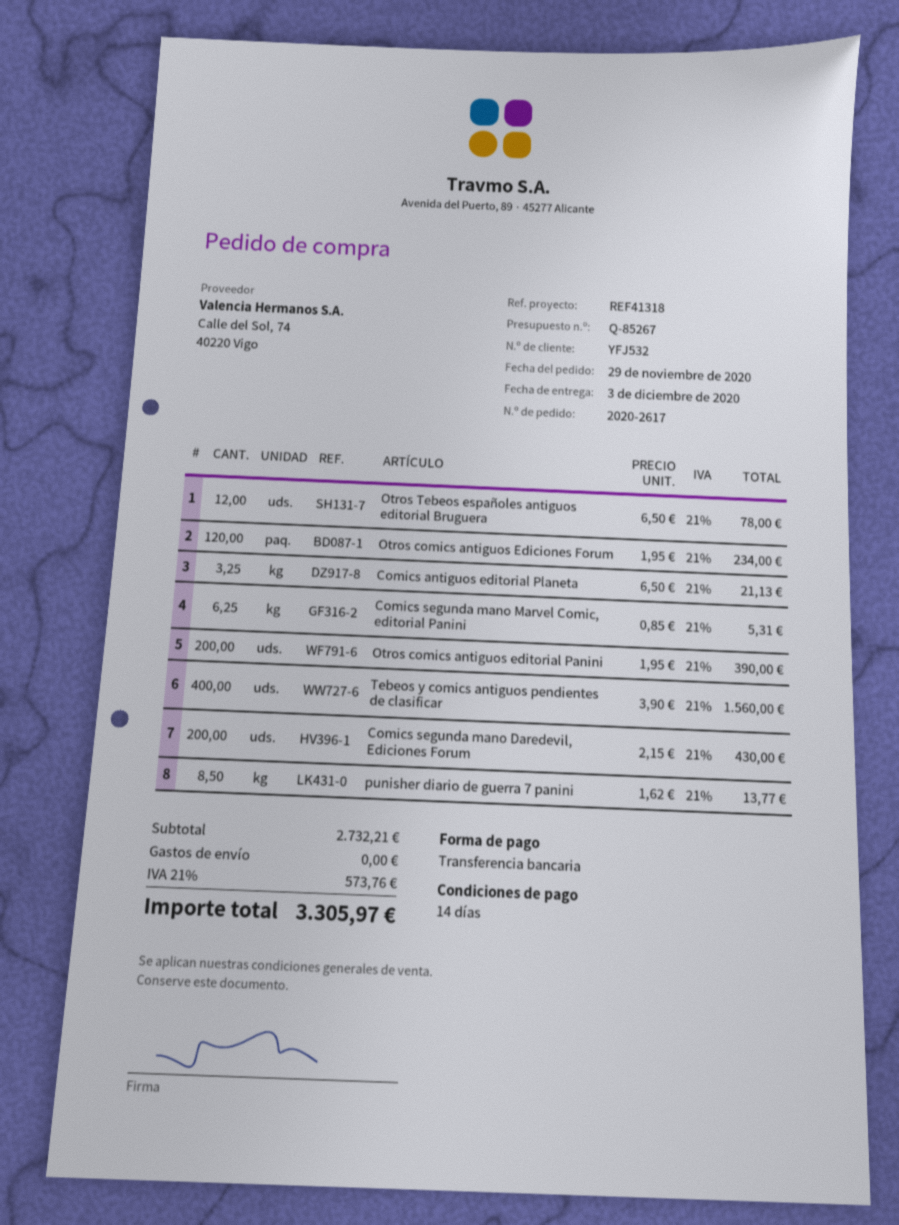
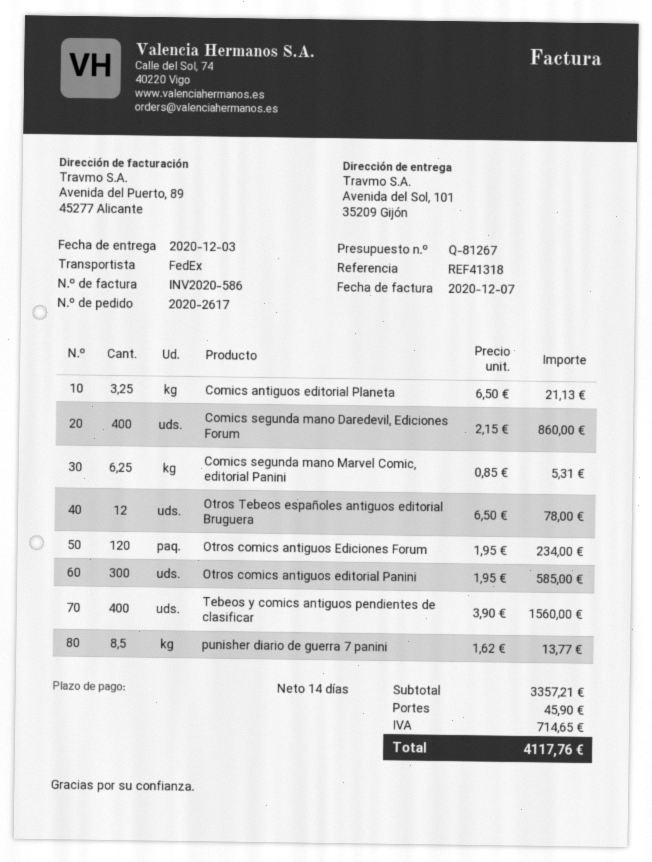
quote number: Q-85267 -> Q-81267
Otros comics antiguos editorial Panini: 200 x 1.95 = 390.00 -> 300 x 1.95 = 585.00
Comics segunda mano Daredevil, Ediciones Forum: 200 x 2.15 = 430.00 -> 400 x 2.15 = 860.00
subtotal: 2732.21 -> 3357.21
shipping: 0.00 -> 45.90
tax: 573.76 -> 714.65
total: 3305.97 -> 4117.76

